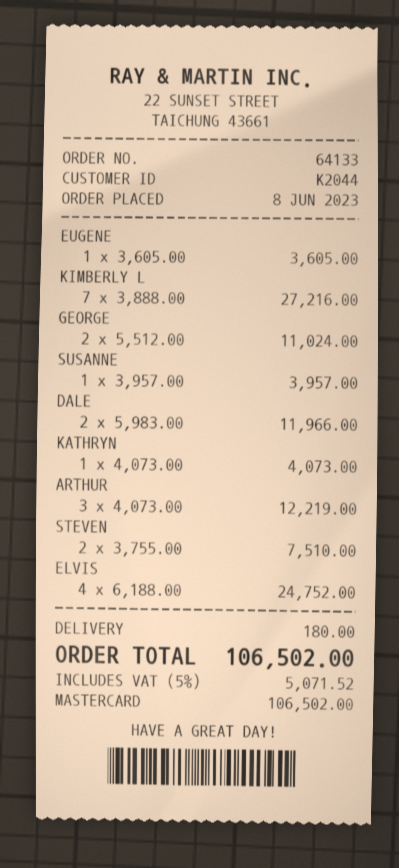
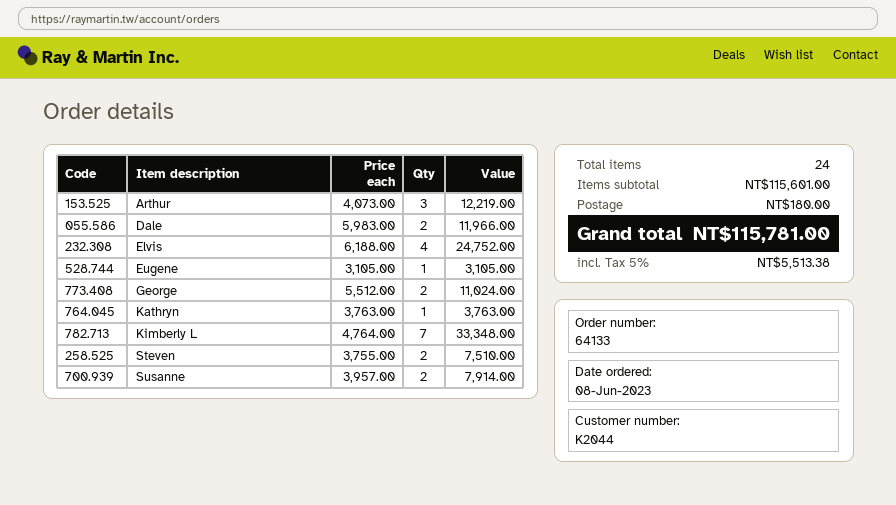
EUGENE: 1 x 3605.00 = 3605.00 -> 1 x 3105.00 = 3105.00
KIMBERLY L: 7 x 3888.00 = 27216.00 -> 7 x 4764.00 = 33348.00
SUSANNE: 1 x 3957.00 = 3957.00 -> 2 x 3957.00 = 7914.00
KATHRYN: 1 x 4073.00 = 4073.00 -> 1 x 3763.00 = 3763.00
tax: 5% = 5071.52 -> 5% = 5513.38
total: 106502.00 -> 115781.00

